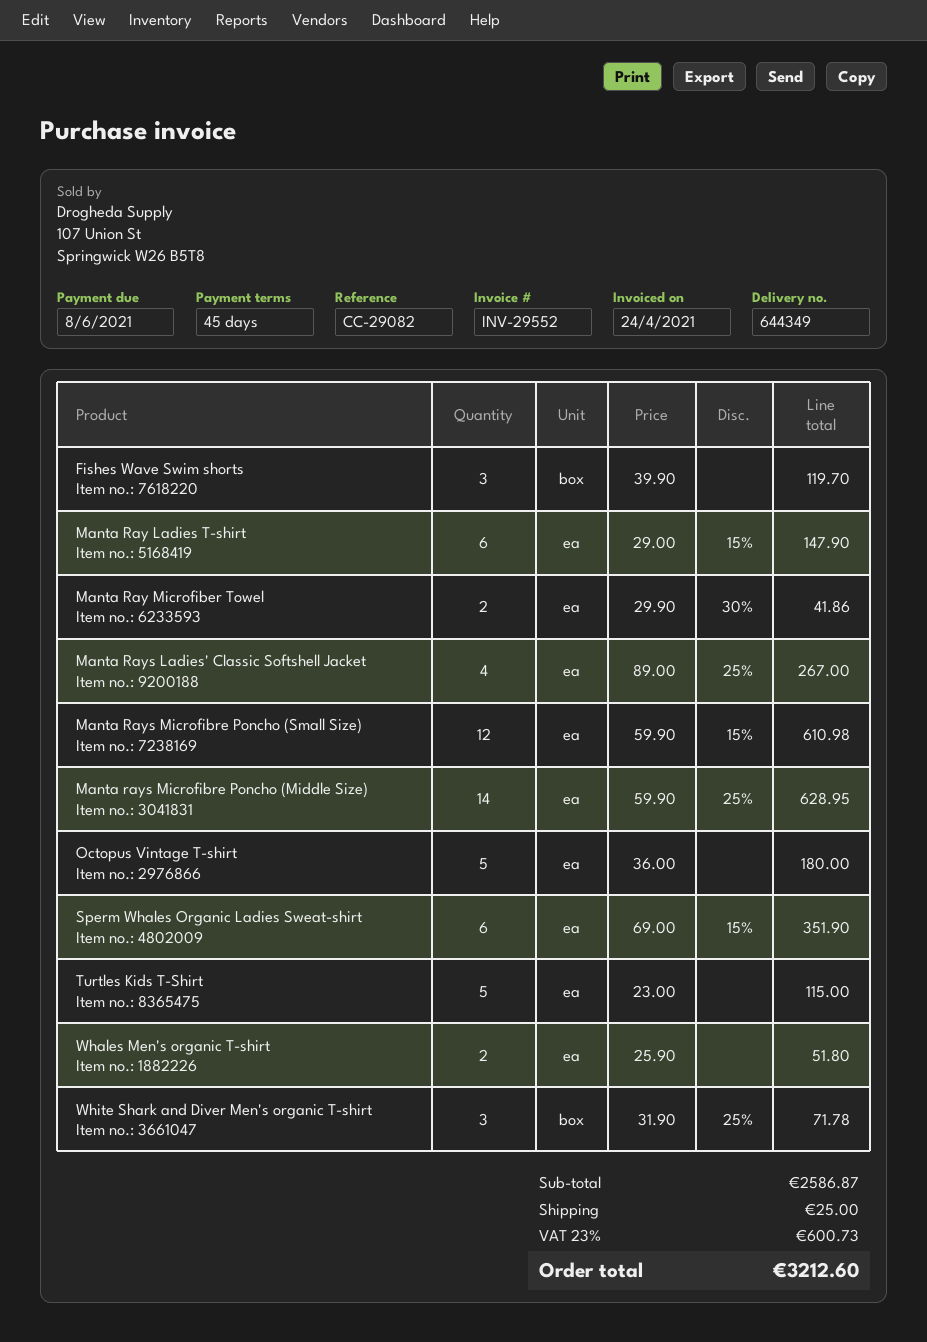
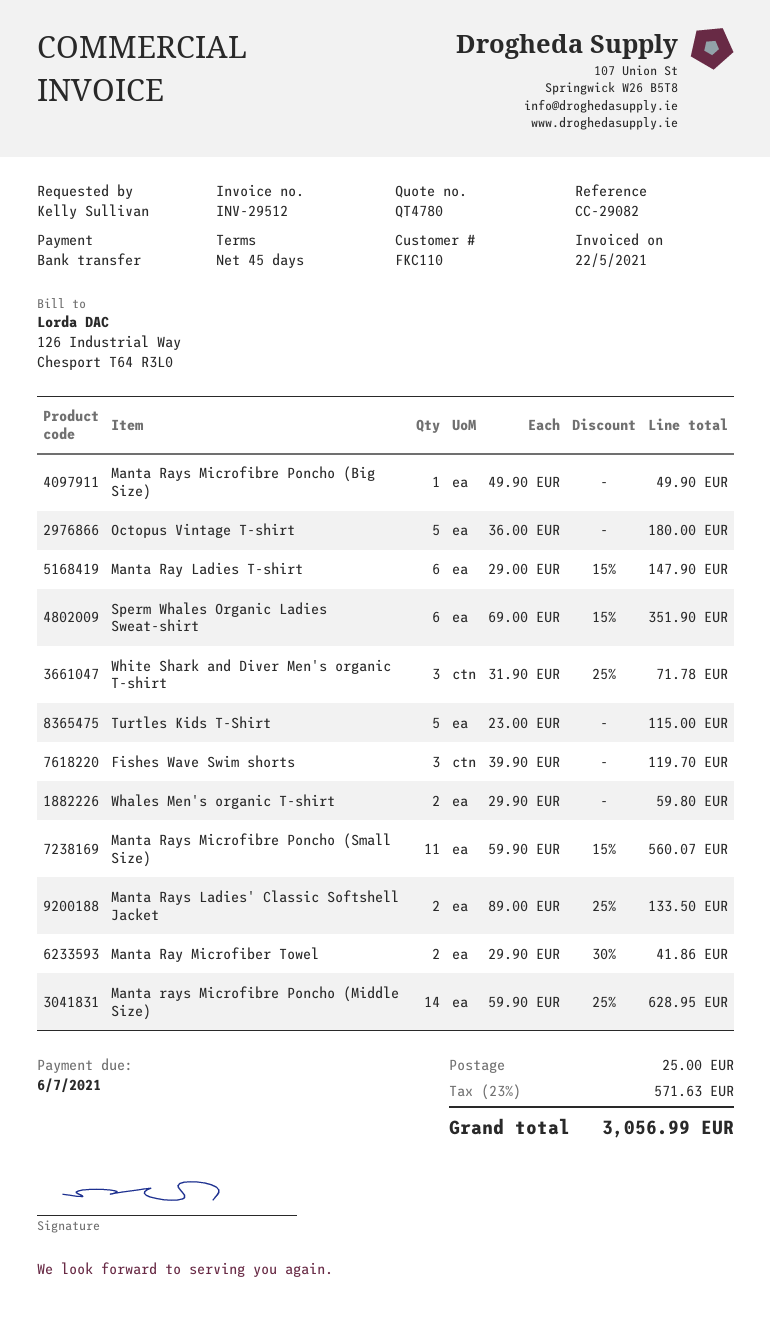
invoice number: INV-29552 -> INV-29512
invoice date: 2021-04-24 -> 2021-05-22
due date: 2021-06-08 -> 2021-07-06
Manta Rays Ladies' Classic Softshell Jacket: 4 x 89.00 - 25% = 267.00 -> 2 x 89.00 - 25% = 133.50
Manta Rays Microfibre Poncho (Small Size): 12 x 59.90 - 15% = 610.98 -> 11 x 59.90 - 15% = 560.07
Whales Men's organic T-shirt: 2 x 25.90 = 51.80 -> 2 x 29.90 = 59.80
Manta Rays Microfibre Poncho (Big Size): none -> 1 x 49.90 = 49.90
tax: 23% = 600.73 -> 23% = 571.63
total: 3212.60 -> 3056.99

